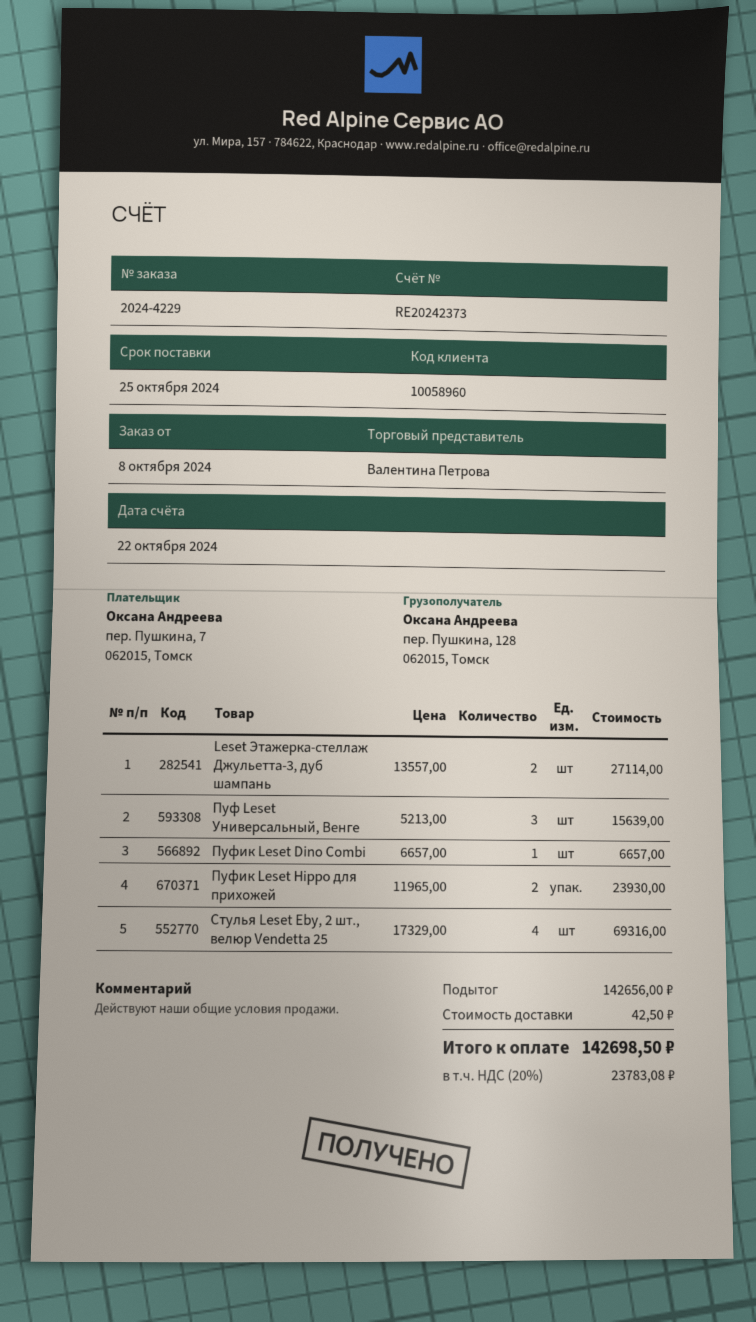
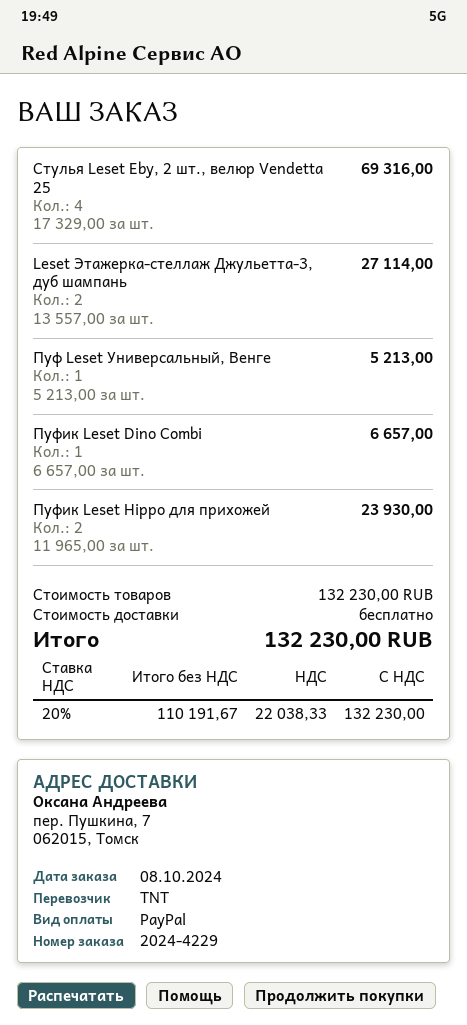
ship to: пер. Пушкина, 128, 062015, Томск -> пер. Пушкина, 7, 062015, Томск
Пуф Leset Универсальный, Венге: 3 x 5213.00 = 15639.00 -> 1 x 5213.00 = 5213.00
subtotal: 142656.00 -> 132230.00
shipping: 42.50 -> 0.00
tax: 20% = 23783.08 -> 20% = 22038.33
total: 142698.50 -> 132230.00

